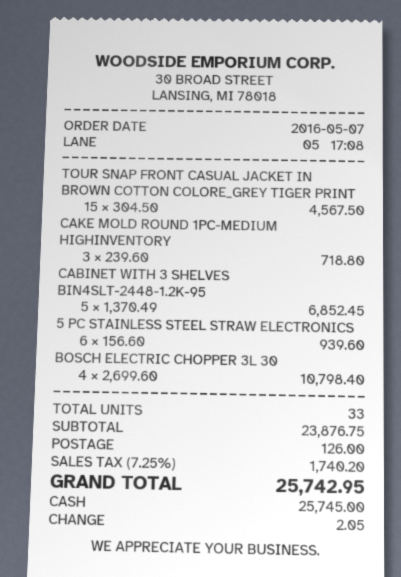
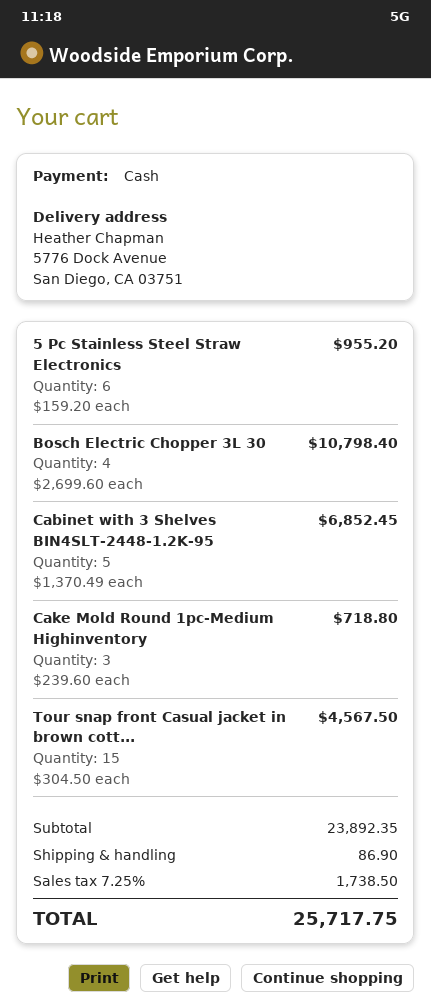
5 PC STAINLESS STEEL STRAW ELECTRONICS: 6 x 156.60 = 939.60 -> 6 x 159.20 = 955.20
subtotal: 23876.75 -> 23892.35
shipping: 126.00 -> 86.90
tax: 7.25% = 1740.20 -> 7.25% = 1738.50
total: 25742.95 -> 25717.75

